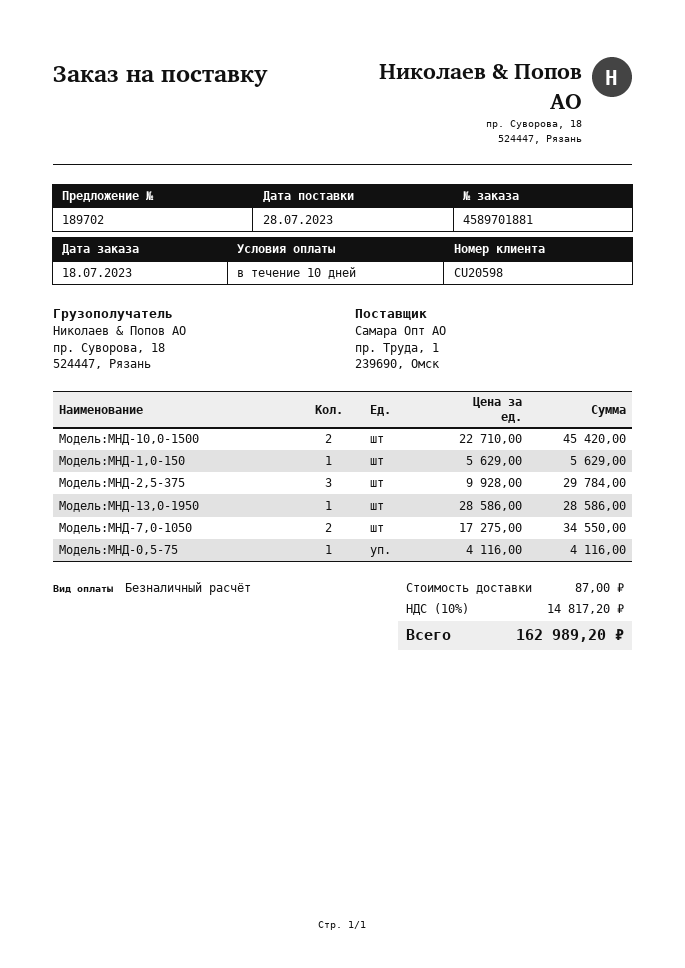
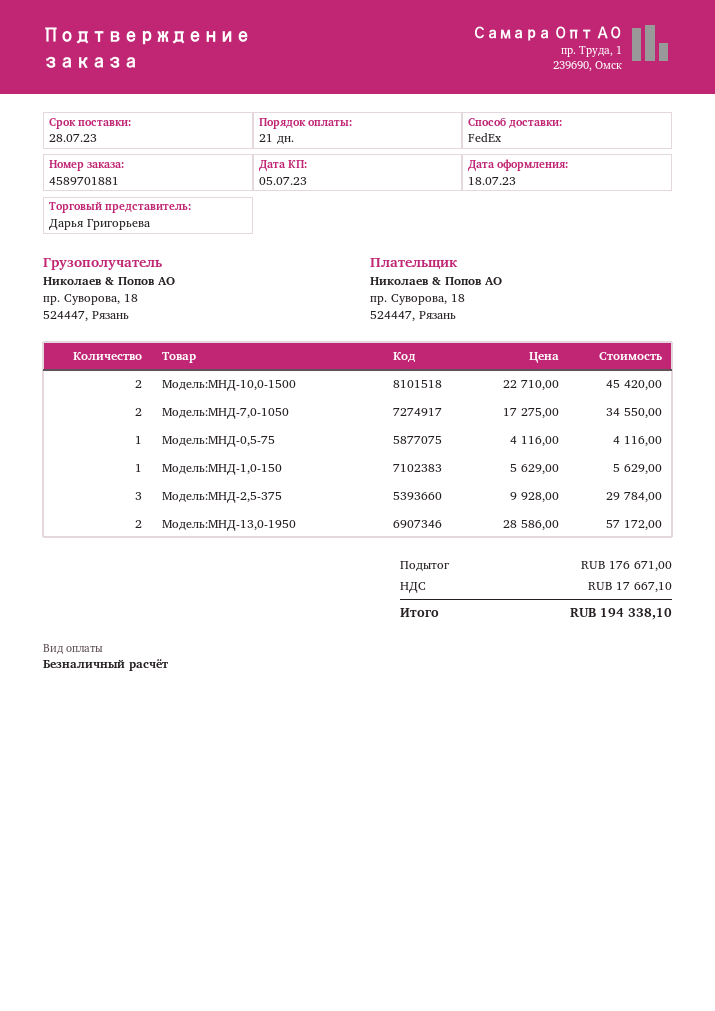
payment terms: 10 days -> 21 days
Модель:МНД-13,0-1950: 1 x 28586.00 = 28586.00 -> 2 x 28586.00 = 57172.00
shipping: 87.00 -> none
tax: 14817.20 -> 17667.10
total: 162989.20 -> 194338.10

